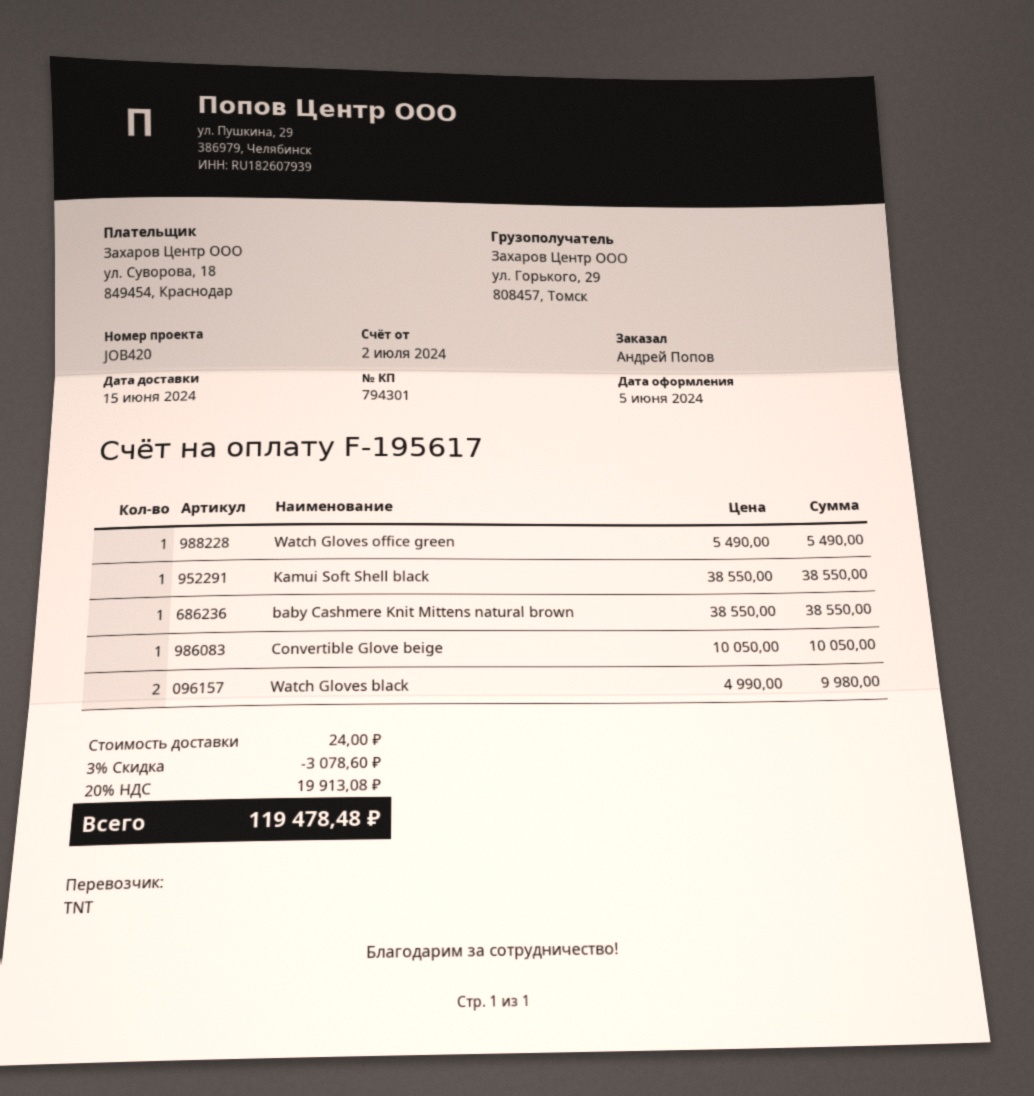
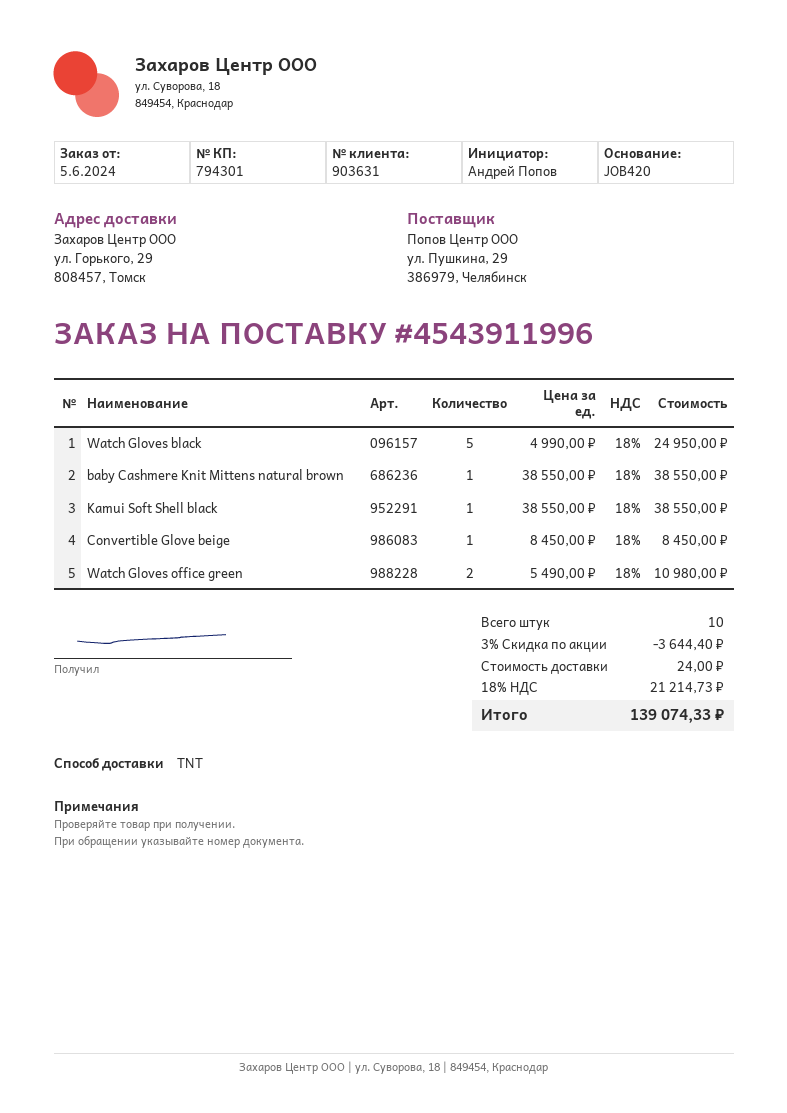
Watch Gloves office green: 1 x 5490.00 = 5490.00 -> 2 x 5490.00 = 10980.00
Convertible Glove beige: 1 x 10050.00 = 10050.00 -> 1 x 8450.00 = 8450.00
Watch Gloves black: 2 x 4990.00 = 9980.00 -> 5 x 4990.00 = 24950.00
discount: 3% = 3078.60 -> 3% = 3644.40
tax: 20% = 19913.08 -> 18% = 21214.73
total: 119478.48 -> 139074.33

